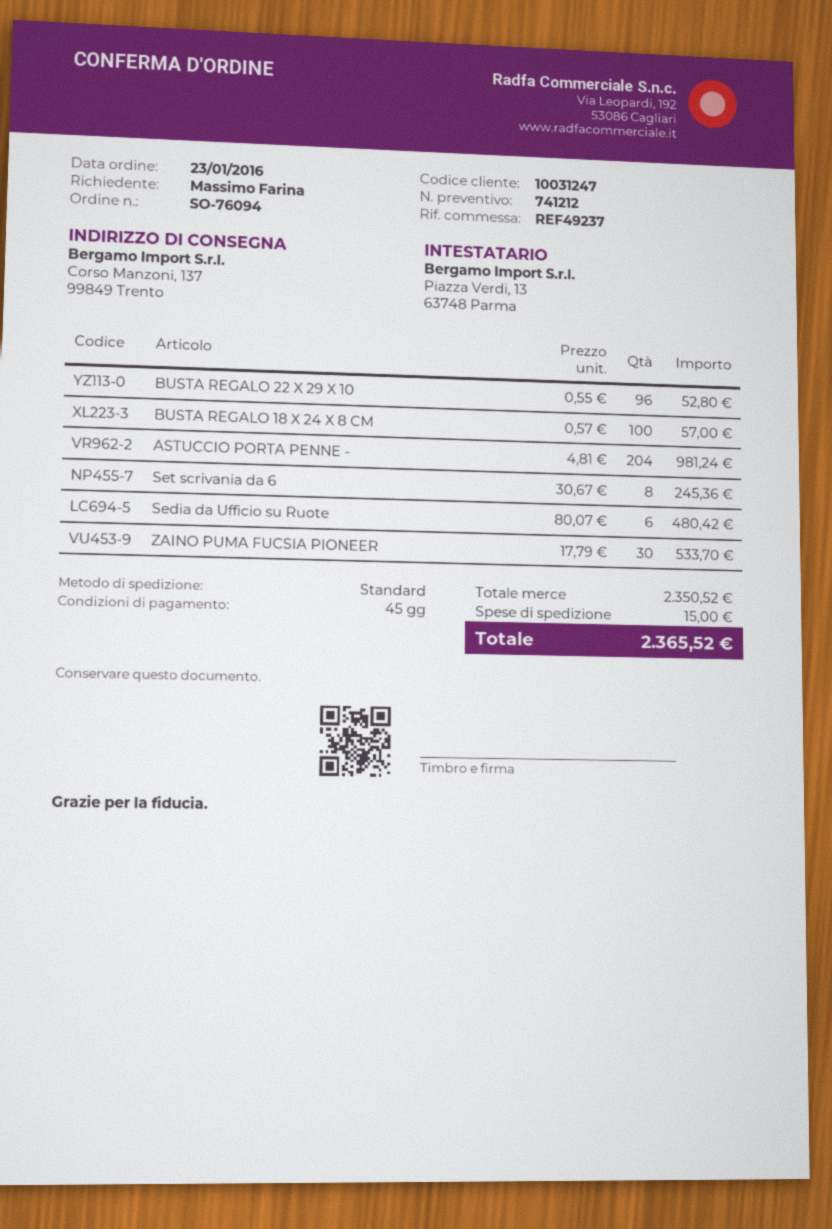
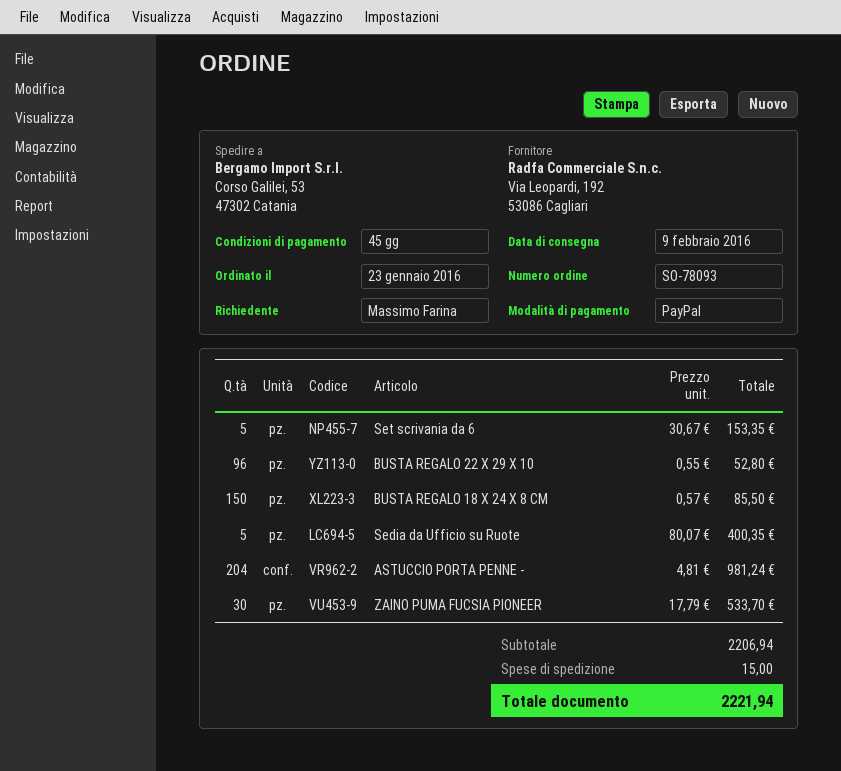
order number: SO-76094 -> SO-78093
ship to: Corso Manzoni, 137, 99849 Trento -> Corso Galilei, 53, 47302 Catania
BUSTA REGALO 18 X 24 X 8 CM: 100 x 0.57 = 57.00 -> 150 x 0.57 = 85.50
Set scrivania da 6: 8 x 30.67 = 245.36 -> 5 x 30.67 = 153.35
Sedia da Ufficio su Ruote: 6 x 80.07 = 480.42 -> 5 x 80.07 = 400.35
subtotal: 2350.52 -> 2206.94
total: 2365.52 -> 2221.94

